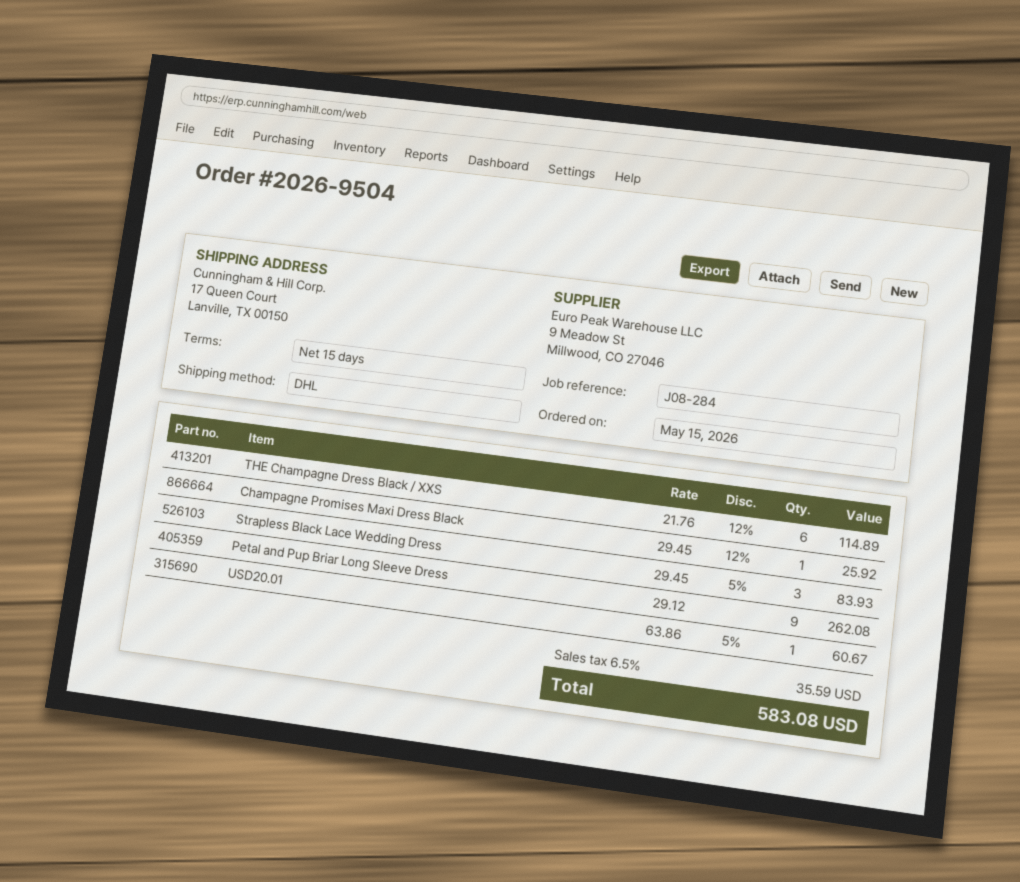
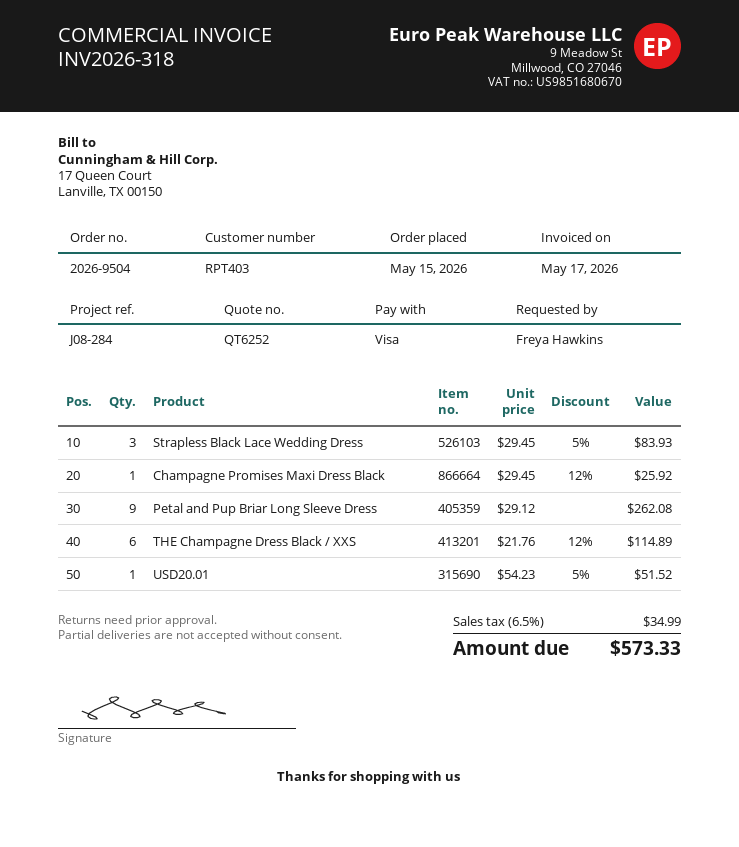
USD20.01: 1 x 63.86 - 5% = 60.67 -> 1 x 54.23 - 5% = 51.52
tax: 6.5% = 35.59 -> 6.5% = 34.99
total: 583.08 -> 573.33

